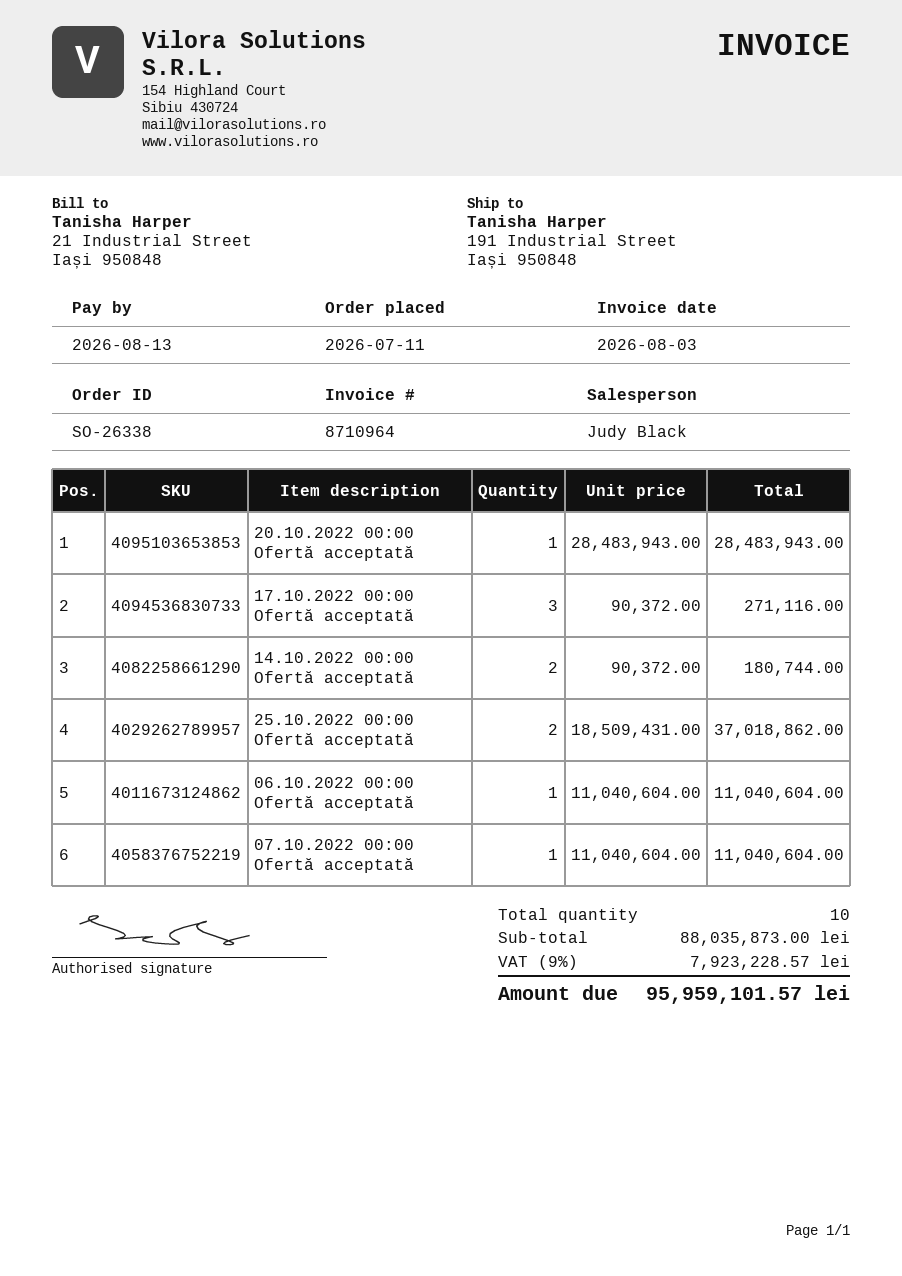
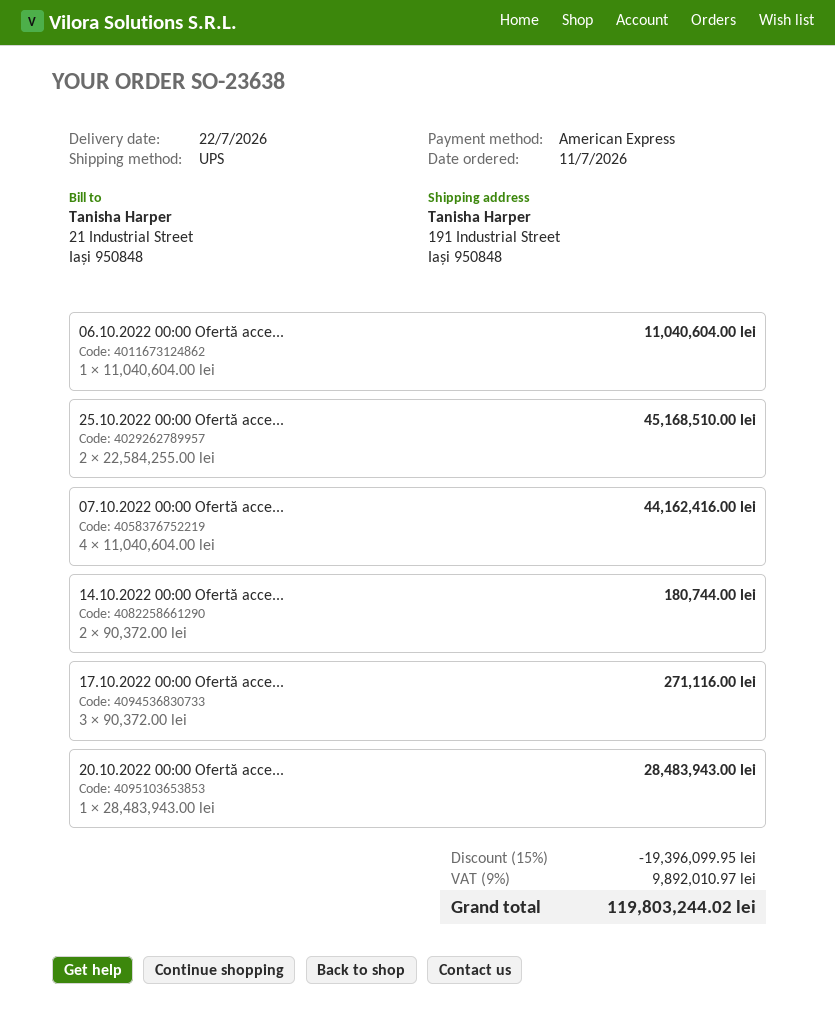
order number: SO-26338 -> SO-23638
25.10.2022 00:00 Ofertă acceptată: 2 x 18509431.00 = 37018862.00 -> 2 x 22584255.00 = 45168510.00
07.10.2022 00:00 Ofertă acceptată: 1 x 11040604.00 = 11040604.00 -> 4 x 11040604.00 = 44162416.00
discount: none -> 15% = 19396099.95
tax: 9% = 7923228.57 -> 9% = 9892010.97
total: 95959101.57 -> 119803244.02

